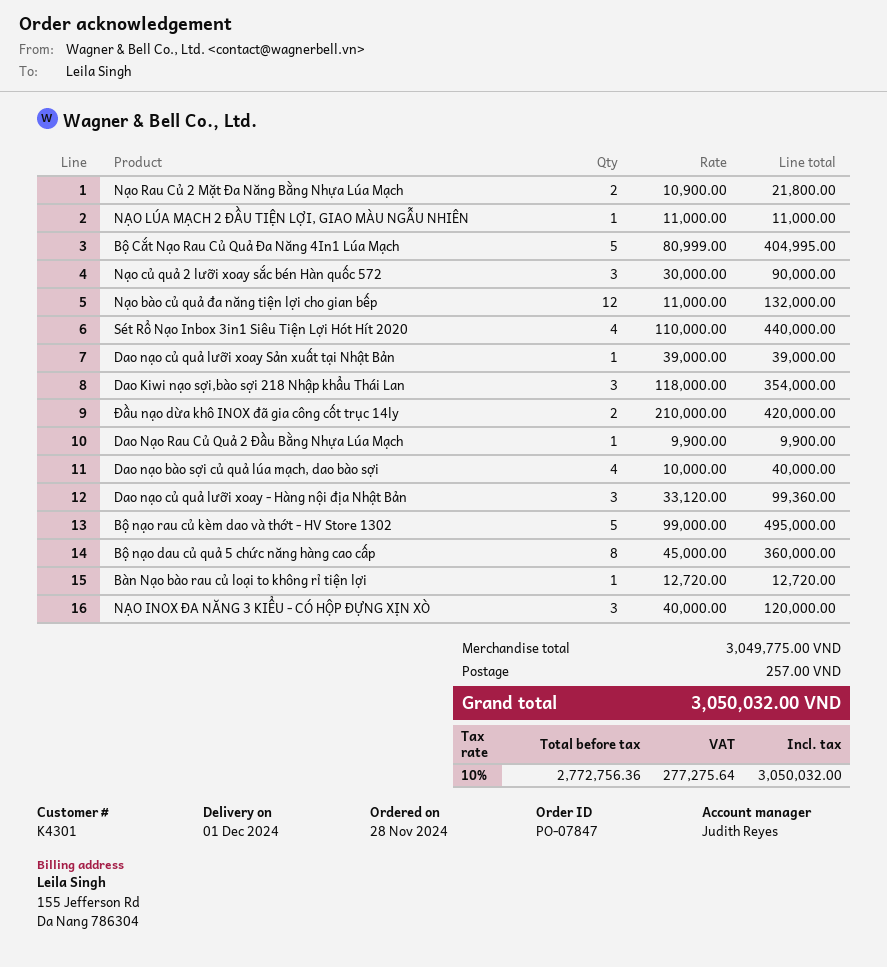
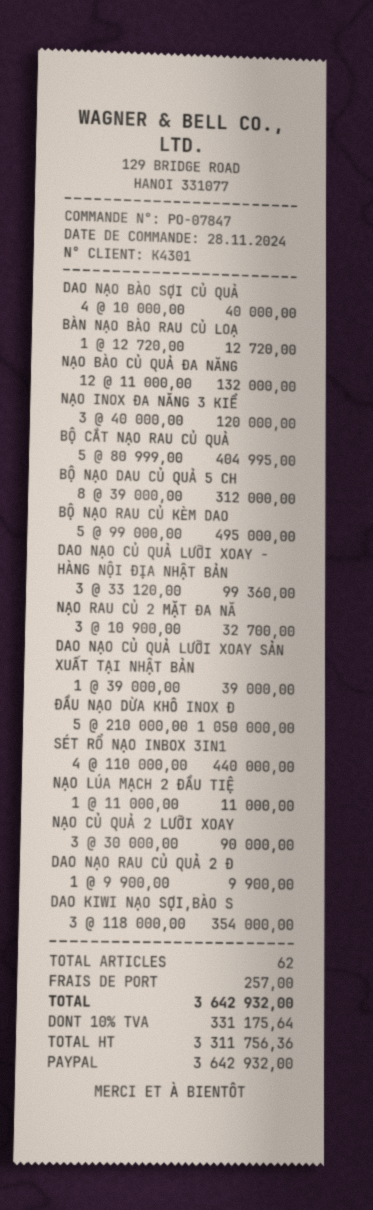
Nạo Rau Củ 2 Mặt Đa Năng Bằng Nhựa Lúa Mạch: 2 x 10900.00 = 21800.00 -> 3 x 10900.00 = 32700.00
Đầu nạo dừa khô INOX đã gia công cốt trục 14ly: 2 x 210000.00 = 420000.00 -> 5 x 210000.00 = 1050000.00
Bộ nạo dau củ quả 5 chức năng hàng cao cấp: 8 x 45000.00 = 360000.00 -> 8 x 39000.00 = 312000.00
net: 2772756.36 -> 3311756.36
tax: 10% = 277275.64 -> 10% = 331175.64
total: 3050032.00 -> 3642932.00

